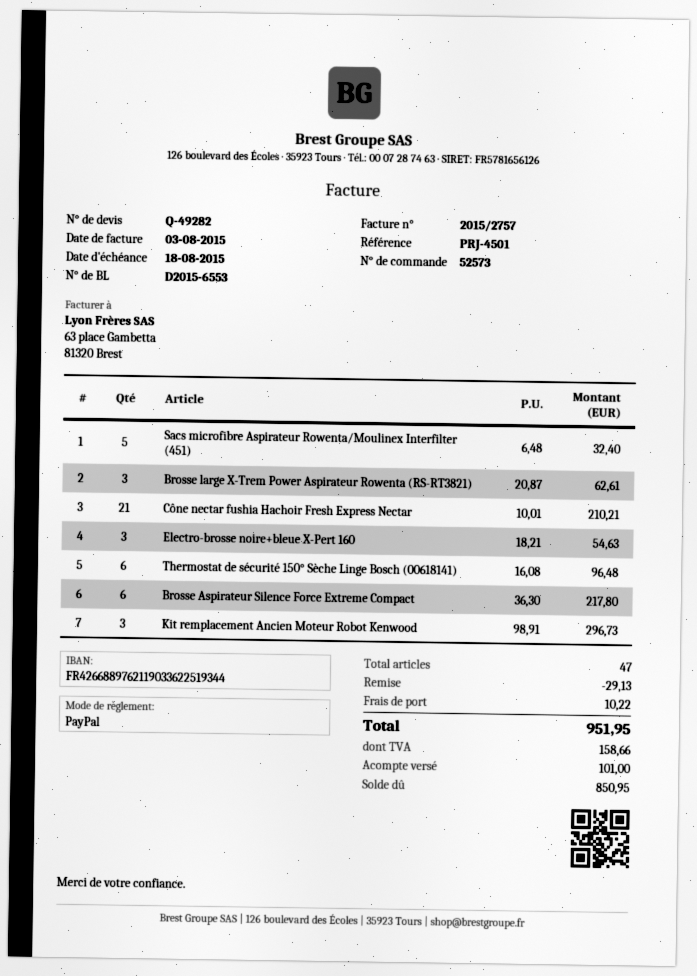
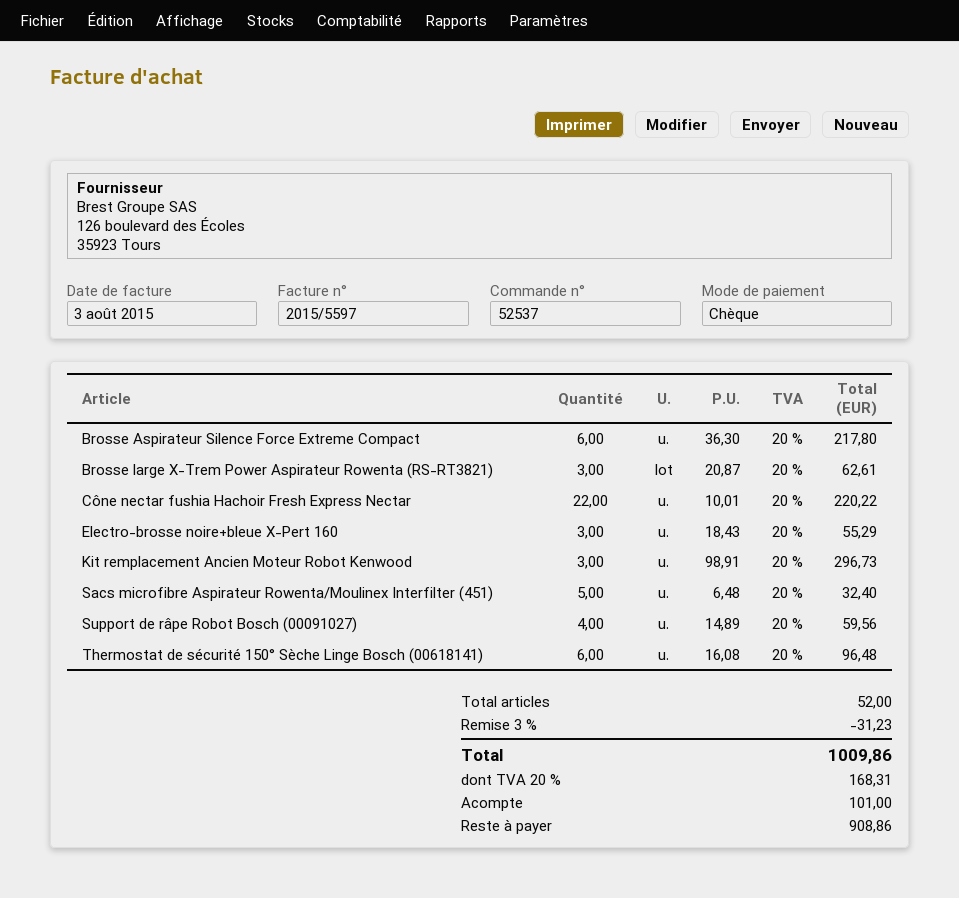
order number: 52573 -> 52537
invoice number: 2015/2757 -> 2015/5597
payment method: PayPal -> cheque
Cône nectar fushia Hachoir Fresh Express Nectar: 21 x 10.01 = 210.21 -> 22 x 10.01 = 220.22
Electro-brosse noire+bleue X-Pert 160: 3 x 18.21 = 54.63 -> 3 x 18.43 = 55.29
Support de râpe Robot Bosch (00091027): none -> 4 x 14.89 = 59.56
total quantity: 47 -> 52
discount: 29.13 -> 31.23
shipping: 10.22 -> none
tax: 158.66 -> 168.31
total: 951.95 -> 1009.86
balance: 850.95 -> 908.86

